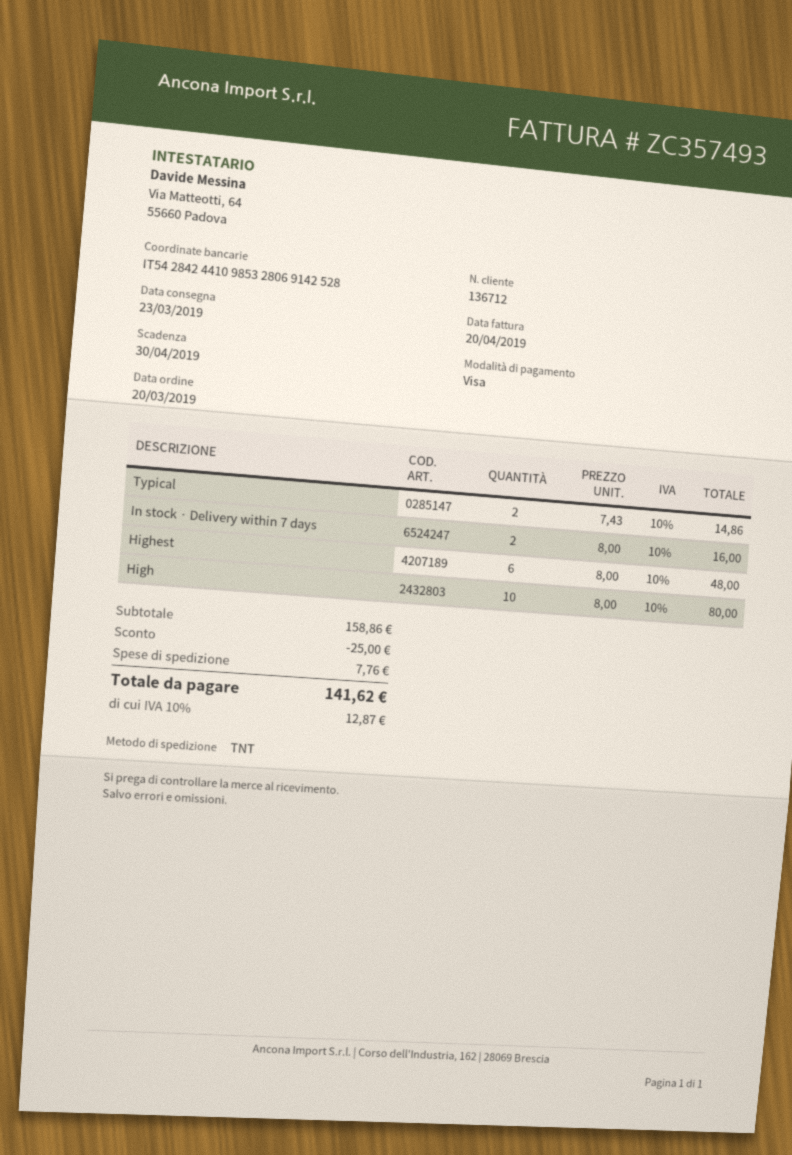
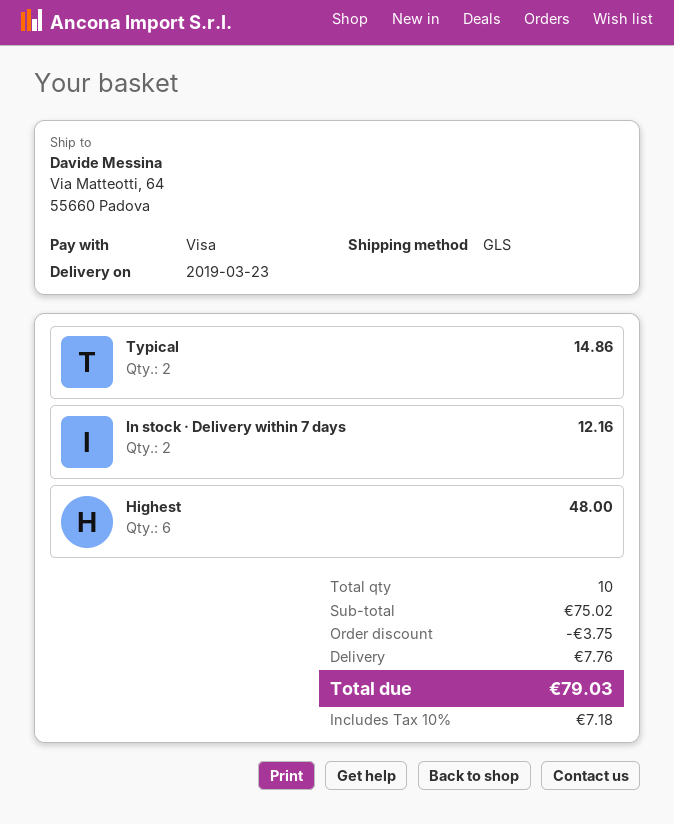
shipping method: TNT -> GLS
In stock · Delivery within 7 days: 2 for 16.00 -> 2 for 12.16
High: 10 for 80.00 -> none
subtotal: 158.86 -> 75.02
discount: 25.00 -> 3.75
tax: 10% = 12.87 -> 10% = 7.18
total: 141.62 -> 79.03

